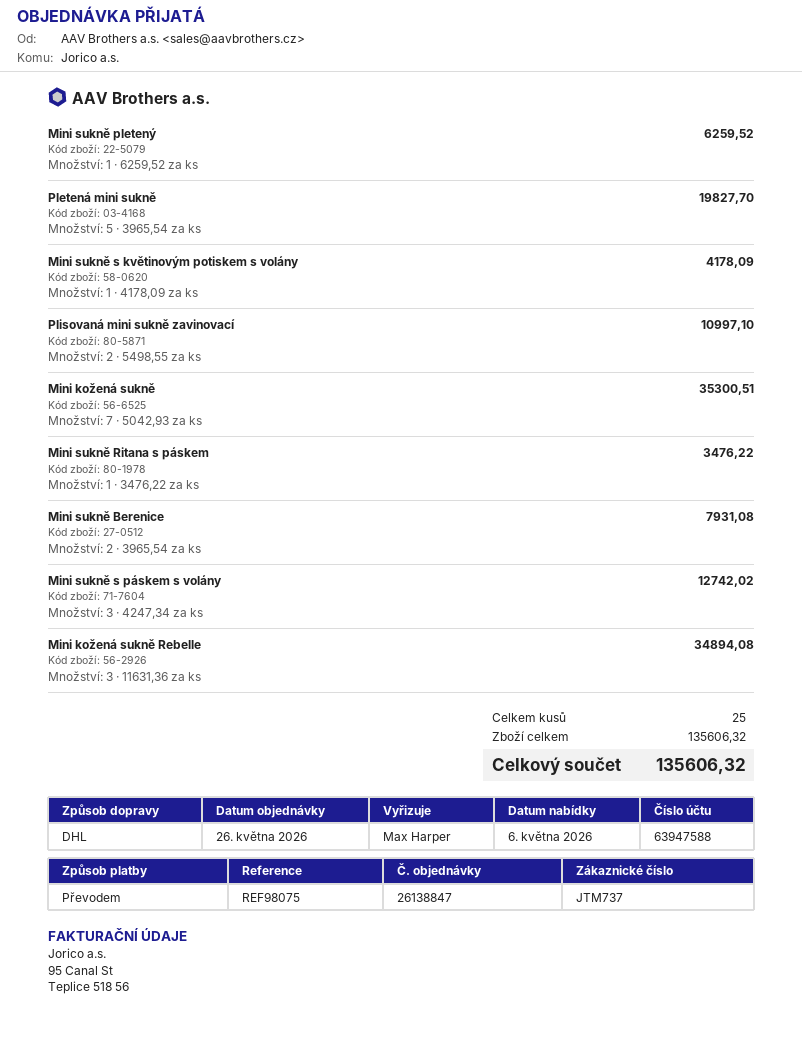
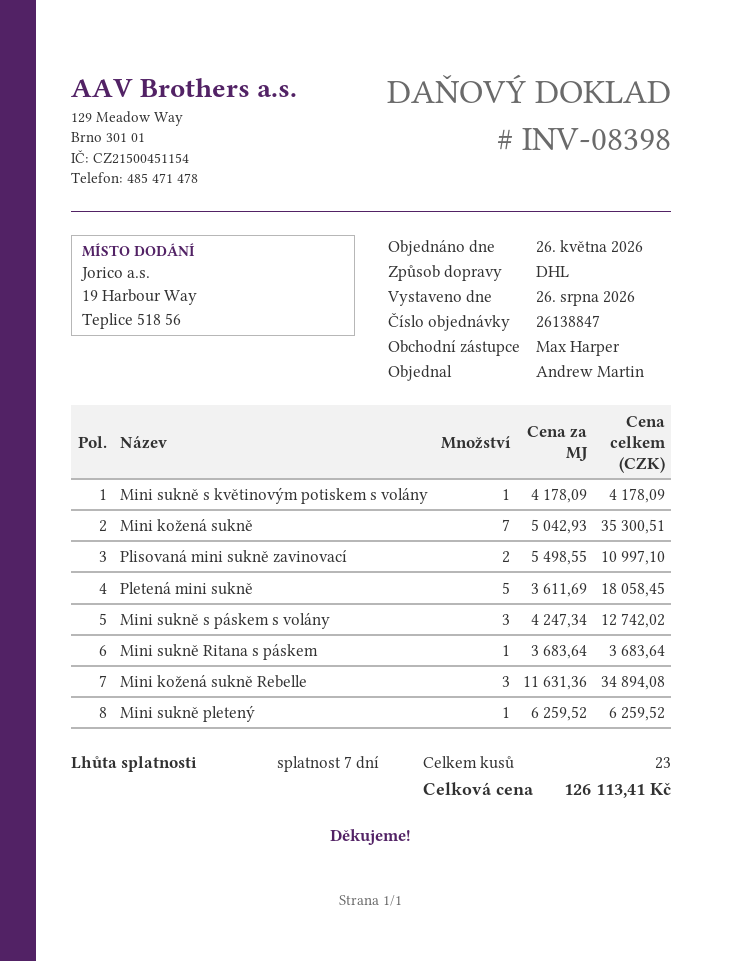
Pletená mini sukně: 5 x 3965.54 = 19827.70 -> 5 x 3611.69 = 18058.45
Mini sukně Ritana s páskem: 1 x 3476.22 = 3476.22 -> 1 x 3683.64 = 3683.64
Mini sukně Berenice: 2 x 3965.54 = 7931.08 -> none
total quantity: 25 -> 23
total: 135606.32 -> 126113.41

